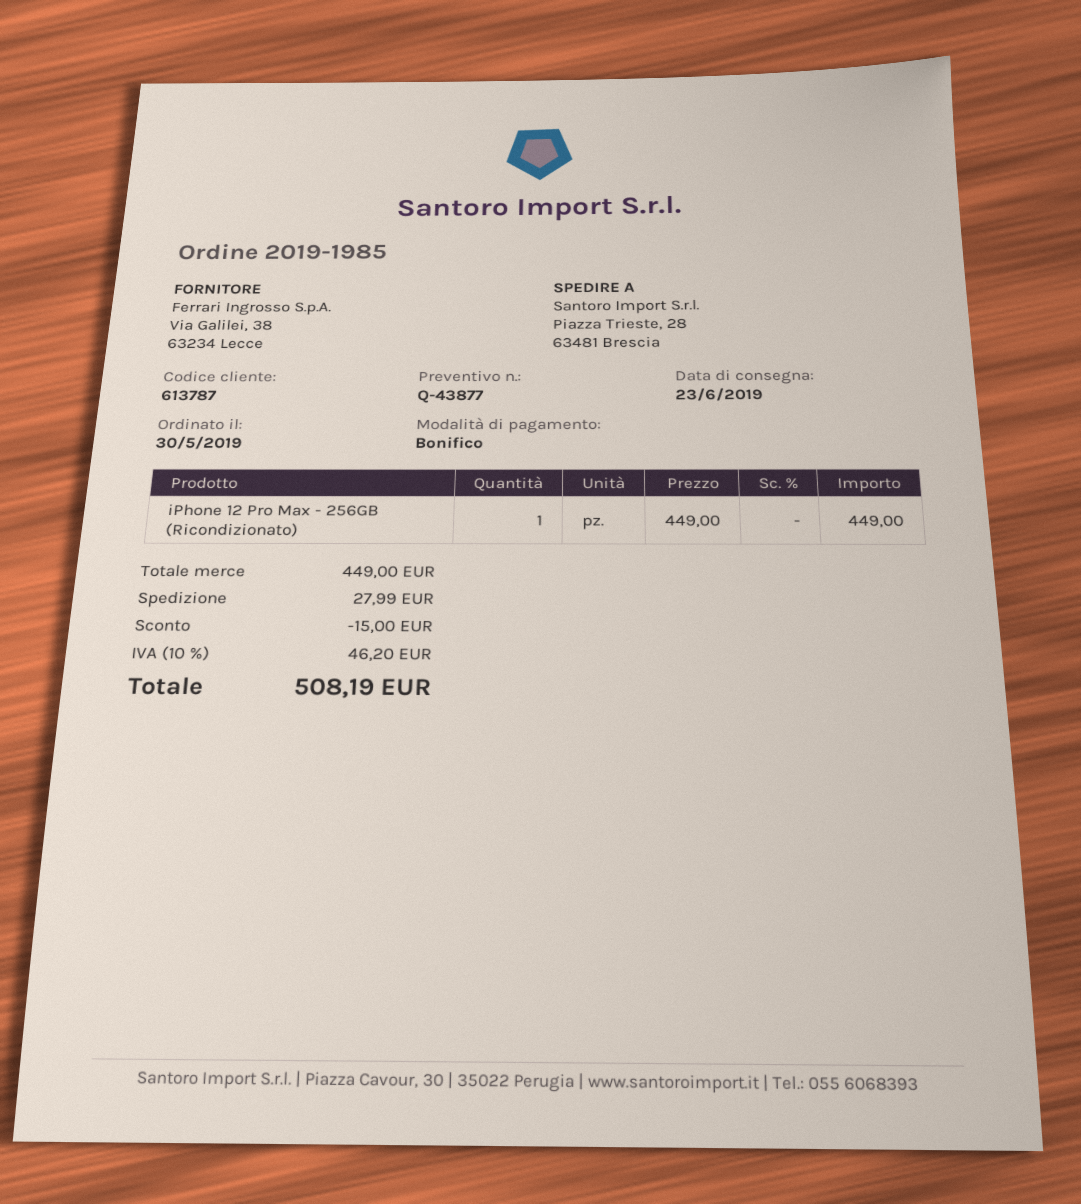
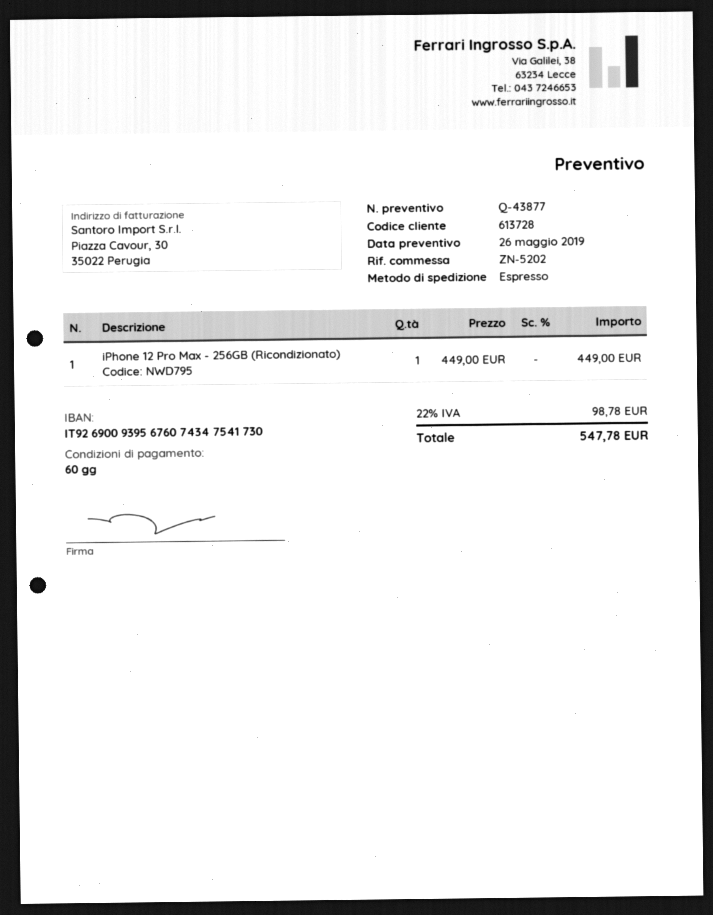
customer number: 613787 -> 613728
discount: 15.00 -> none
shipping: 27.99 -> none
tax: 10% = 46.20 -> 22% = 98.78
total: 508.19 -> 547.78

